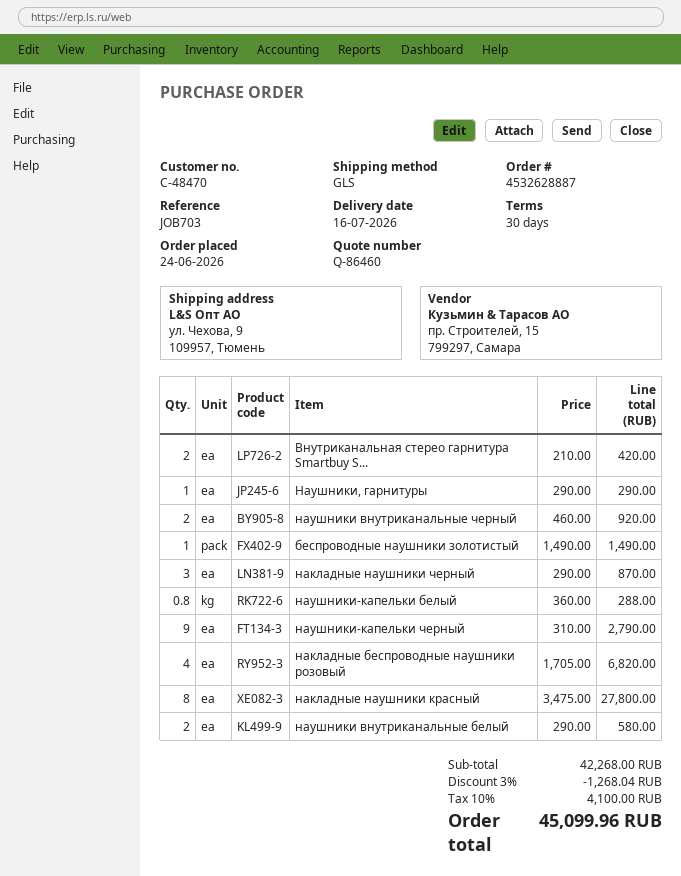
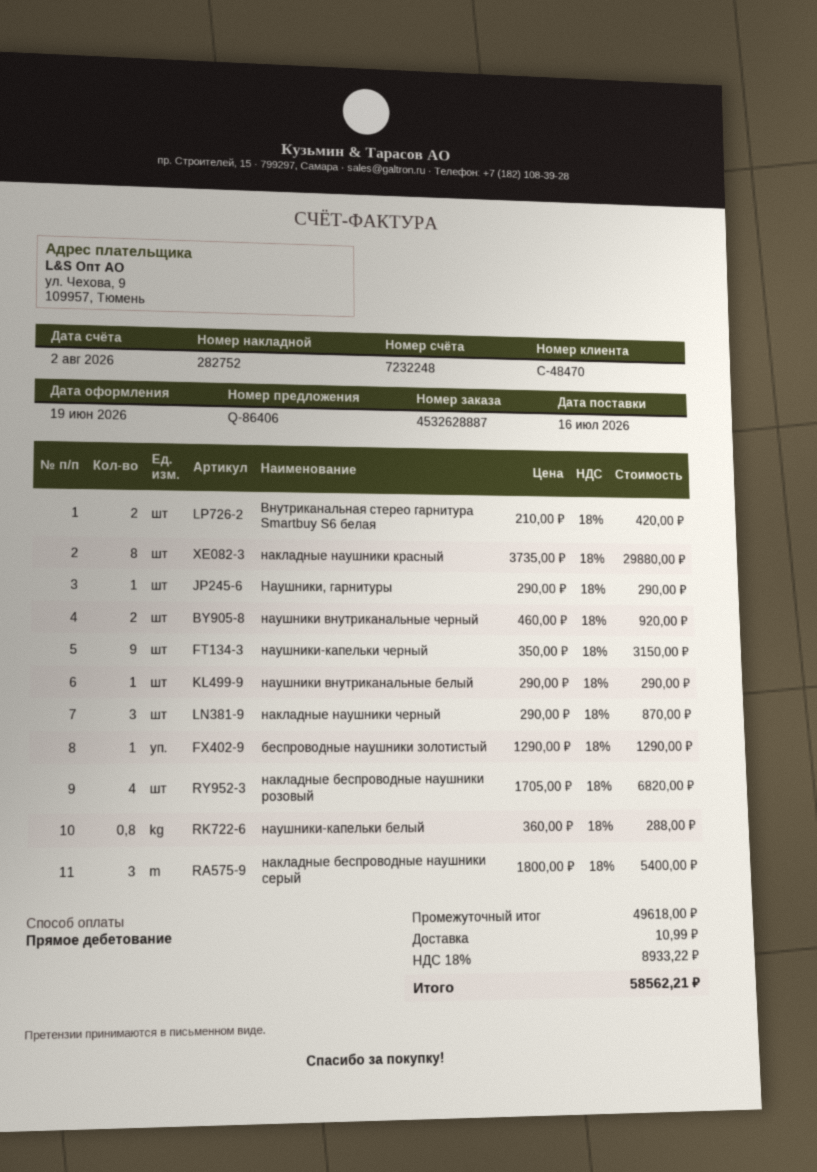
quote number: Q-86460 -> Q-86406
order date: 2026-06-24 -> 2026-06-19
беспроводные наушники золотистый: 1 x 1490.00 = 1490.00 -> 1 x 1290.00 = 1290.00
наушники-капельки черный: 9 x 310.00 = 2790.00 -> 9 x 350.00 = 3150.00
накладные наушники красный: 8 x 3475.00 = 27800.00 -> 8 x 3735.00 = 29880.00
наушники внутриканальные белый: 2 x 290.00 = 580.00 -> 1 x 290.00 = 290.00
накладные беспроводные наушники серый: none -> 3 x 1800.00 = 5400.00
subtotal: 42268.00 -> 49618.00
discount: 3% = 1268.04 -> none
shipping: none -> 10.99
tax: 10% = 4100.00 -> 18% = 8933.22
total: 45099.96 -> 58562.21

